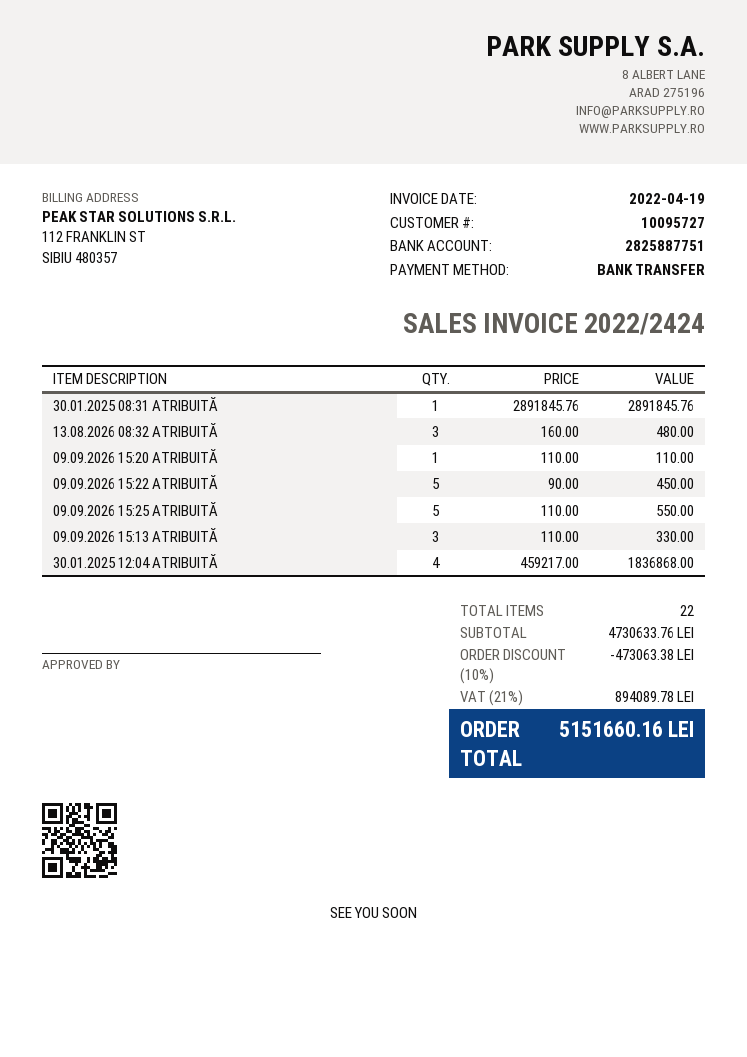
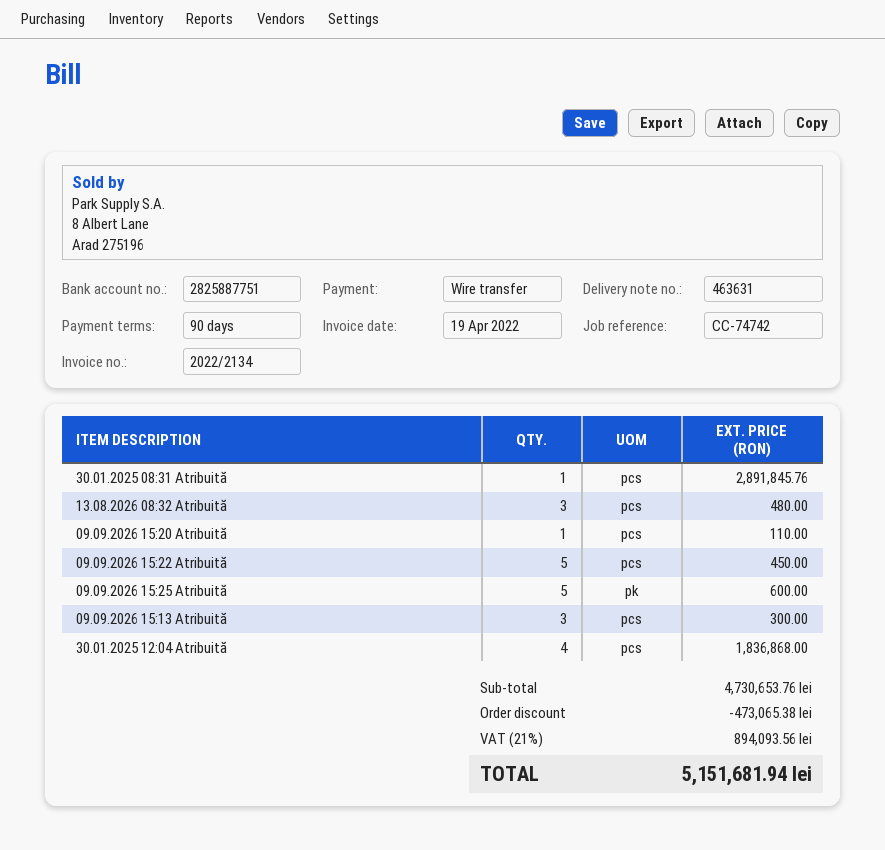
invoice number: 2022/2424 -> 2022/2134
09.09.2026 15:25 ATRIBUITĂ: 5 for 550.00 -> 5 for 600.00
09.09.2026 15:13 ATRIBUITĂ: 3 for 330.00 -> 3 for 300.00
subtotal: 4730633.76 -> 4730653.76
discount: 473063.38 -> 473065.38
tax: 21% = 894089.78 -> 21% = 894093.56
total: 5151660.16 -> 5151681.94

